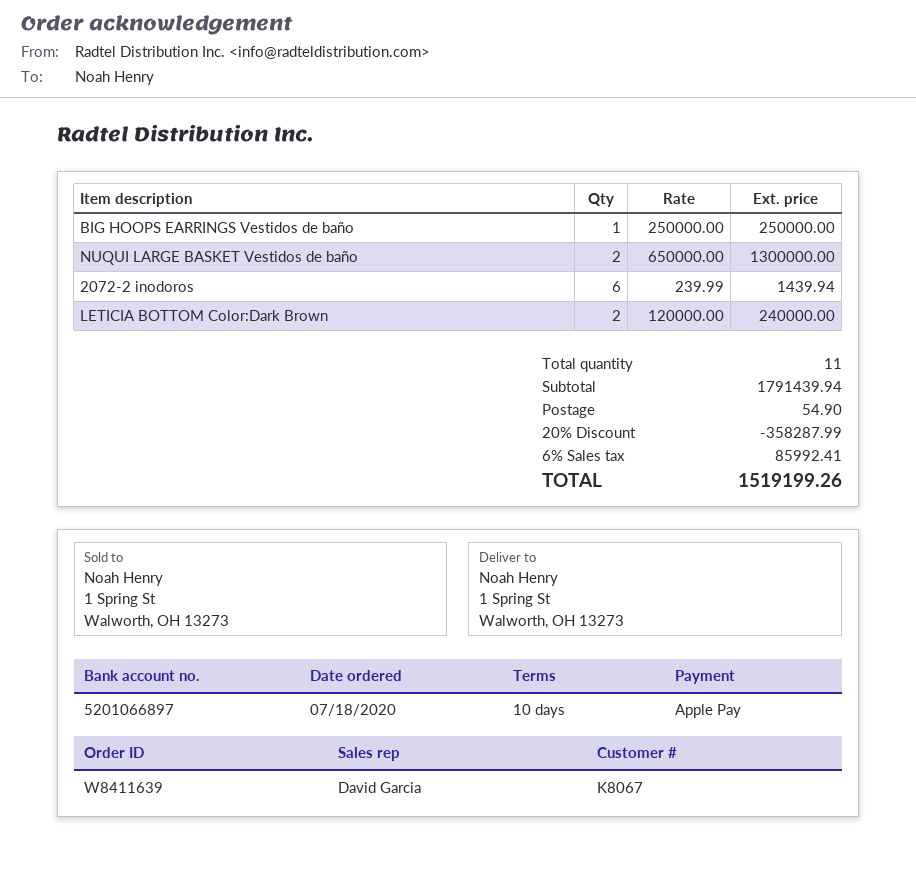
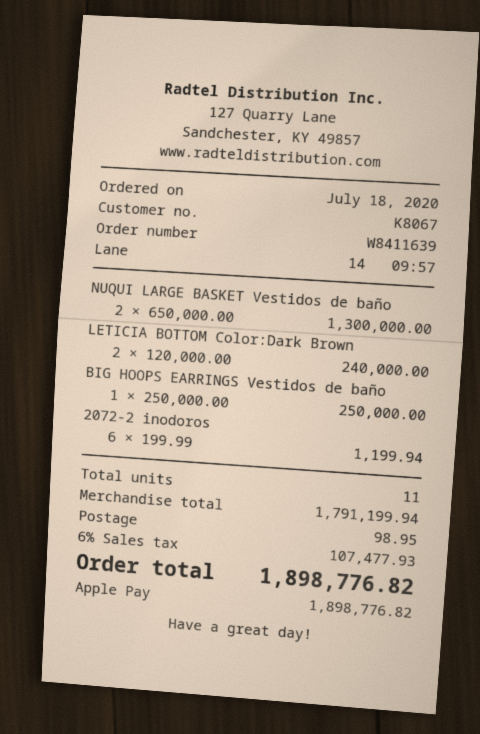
2072-2 inodoros: 6 x 239.99 = 1439.94 -> 6 x 199.99 = 1199.94
subtotal: 1791439.94 -> 1791199.94
discount: 20% = 358287.99 -> none
shipping: 54.90 -> 98.95
tax: 6% = 85992.41 -> 6% = 107477.93
total: 1519199.26 -> 1898776.82

